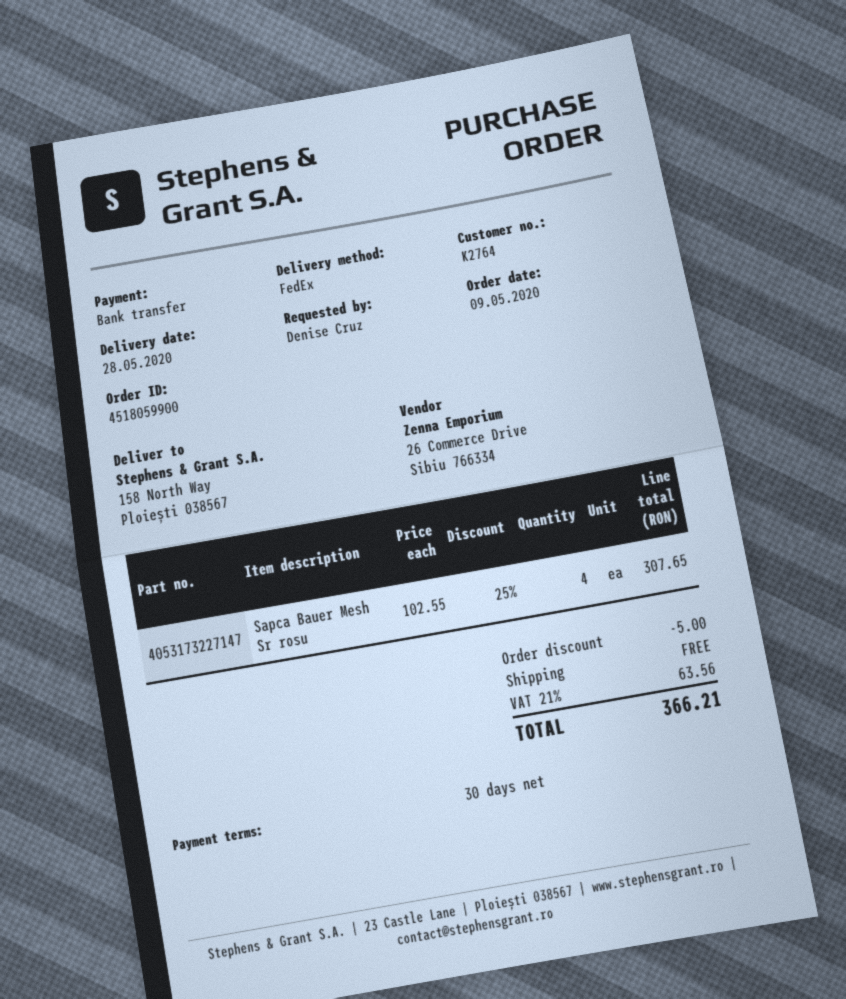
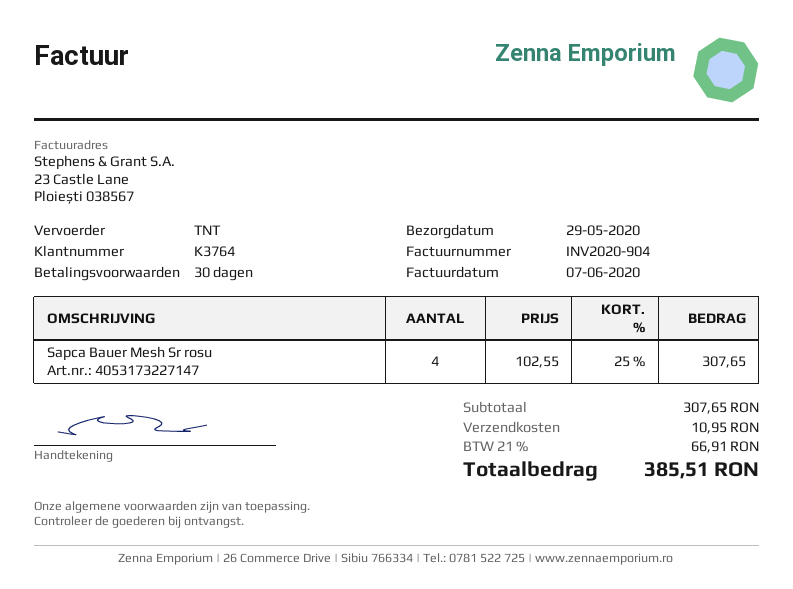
delivery date: 2020-05-28 -> 2020-05-29
customer number: K2764 -> K3764
shipping method: FedEx -> TNT
discount: 5.00 -> none
shipping: 0.00 -> 10.95
tax: 21% = 63.56 -> 21% = 66.91
total: 366.21 -> 385.51

